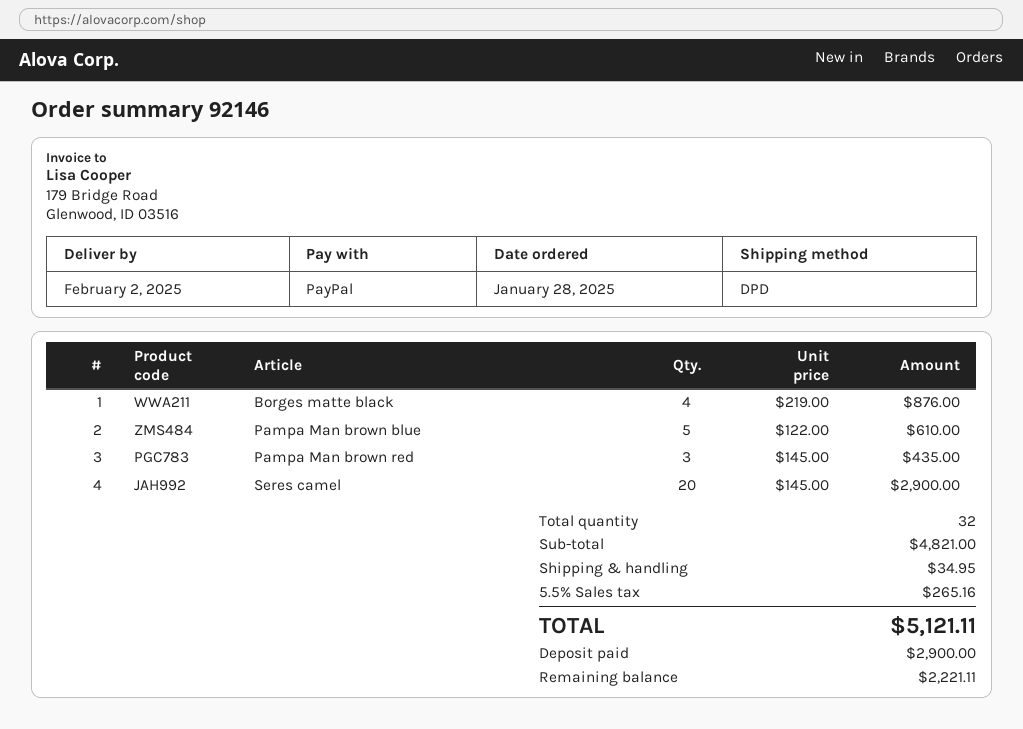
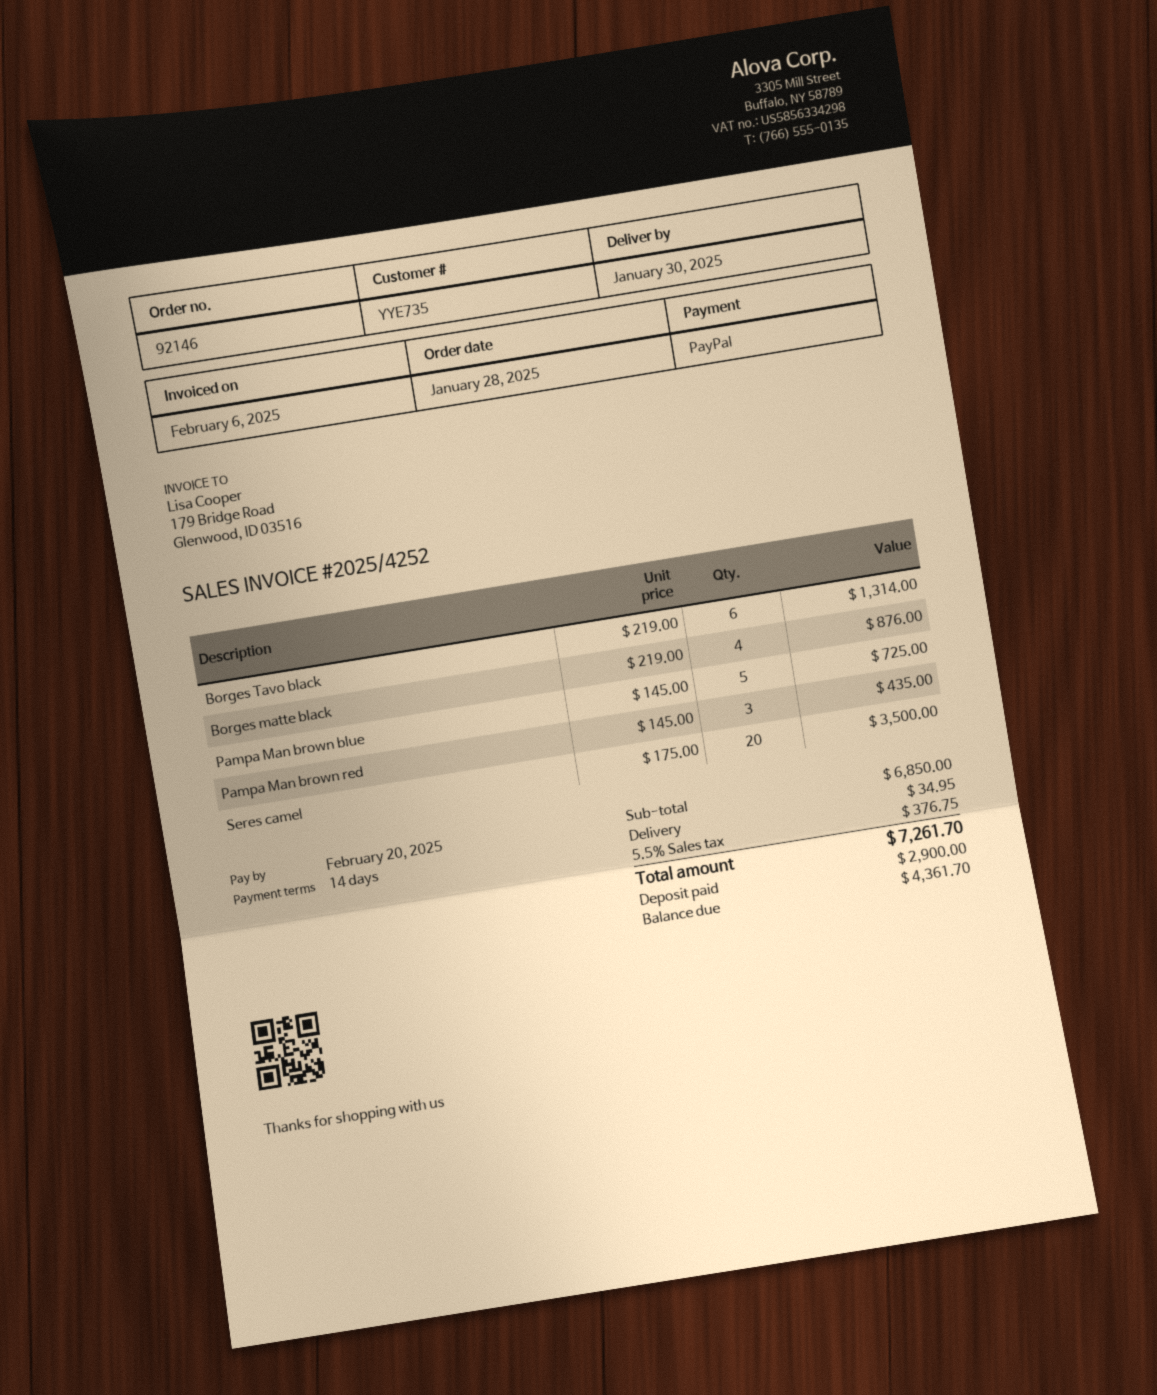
delivery date: 2025-02-02 -> 2025-01-30
Pampa Man brown blue: 5 x 122.00 = 610.00 -> 5 x 145.00 = 725.00
Seres camel: 20 x 145.00 = 2900.00 -> 20 x 175.00 = 3500.00
Borges Tavo black: none -> 6 x 219.00 = 1314.00
subtotal: 4821.00 -> 6850.00
tax: 5.5% = 265.16 -> 5.5% = 376.75
total: 5121.11 -> 7261.70
balance: 2221.11 -> 4361.70

